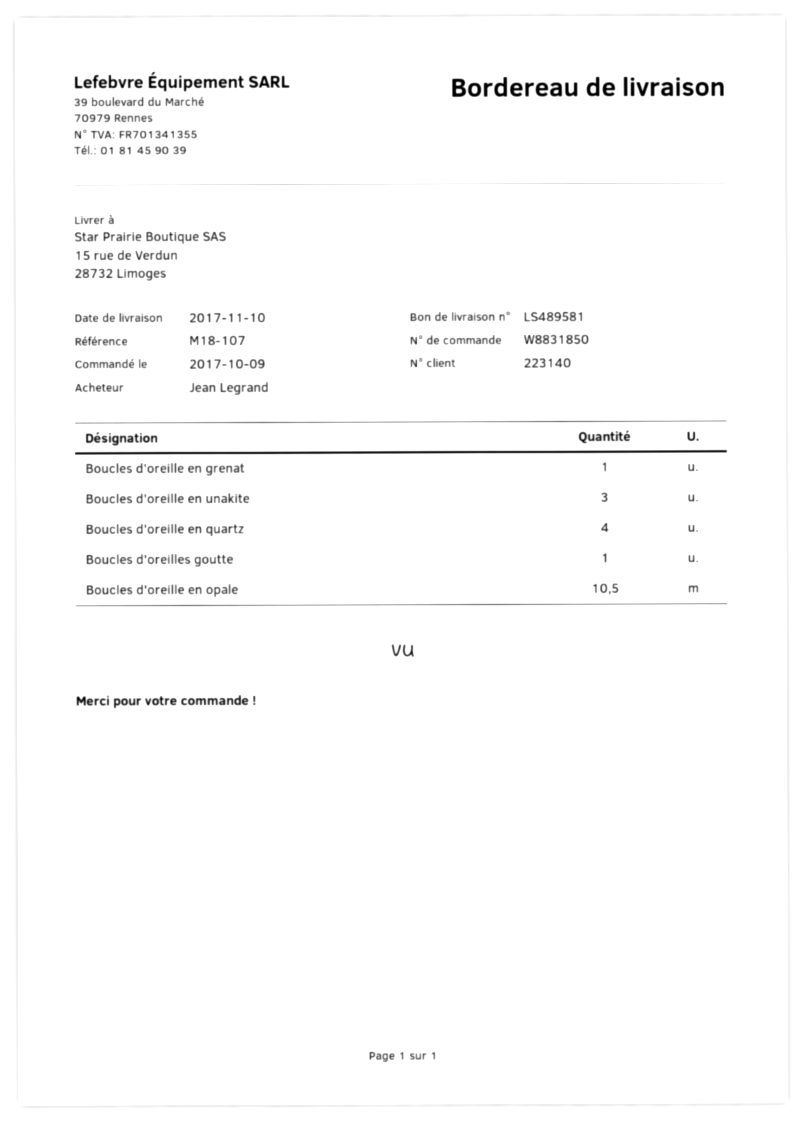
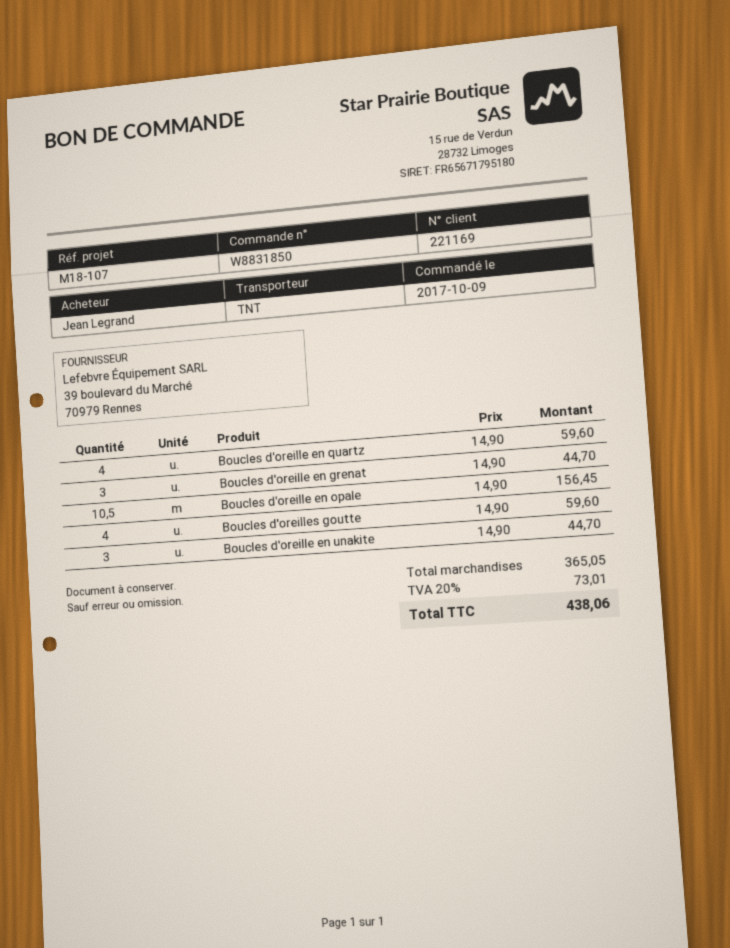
customer number: 223140 -> 221169
Boucles d'oreille en grenat: 1 -> 3
Boucles d'oreilles goutte: 1 -> 4

